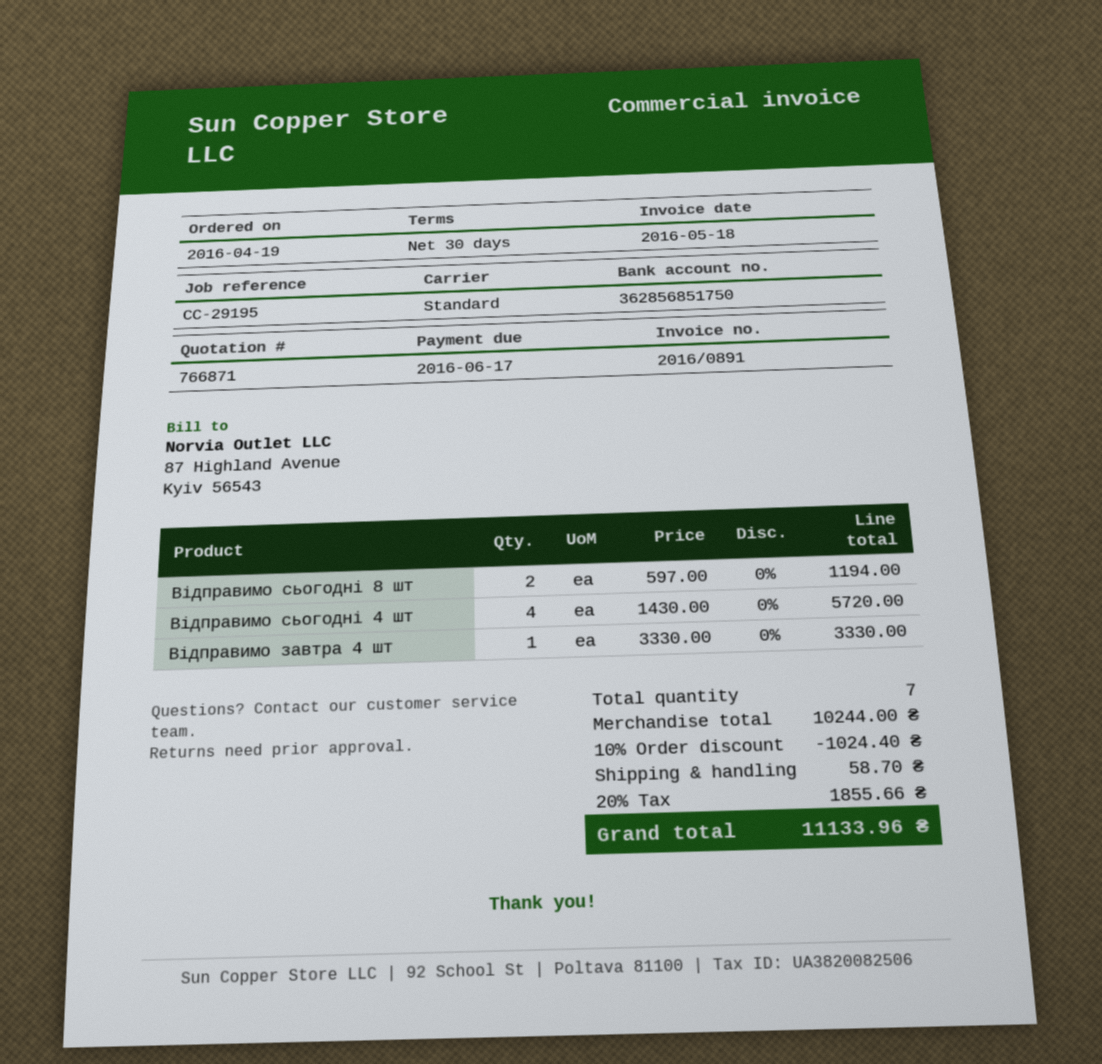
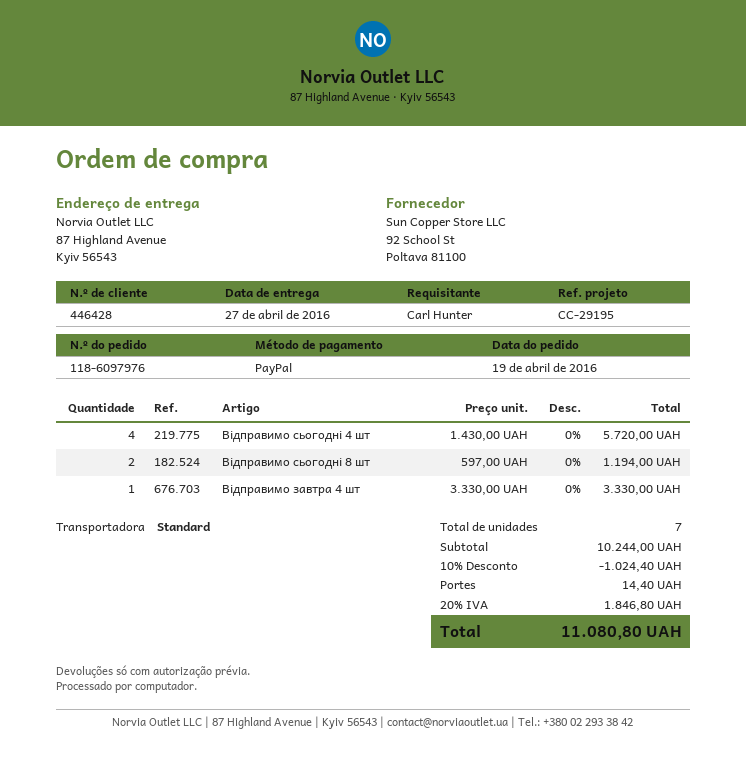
shipping: 58.70 -> 14.40
tax: 20% = 1855.66 -> 20% = 1846.80
total: 11133.96 -> 11080.80

